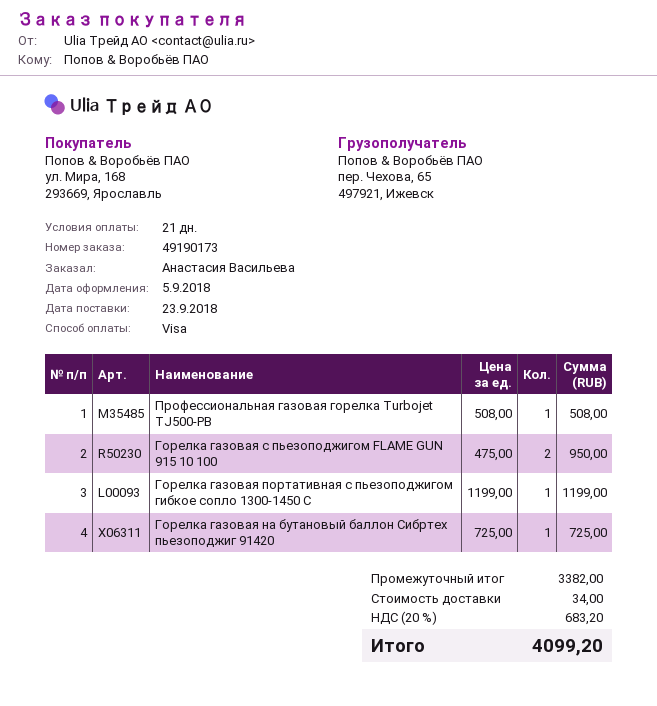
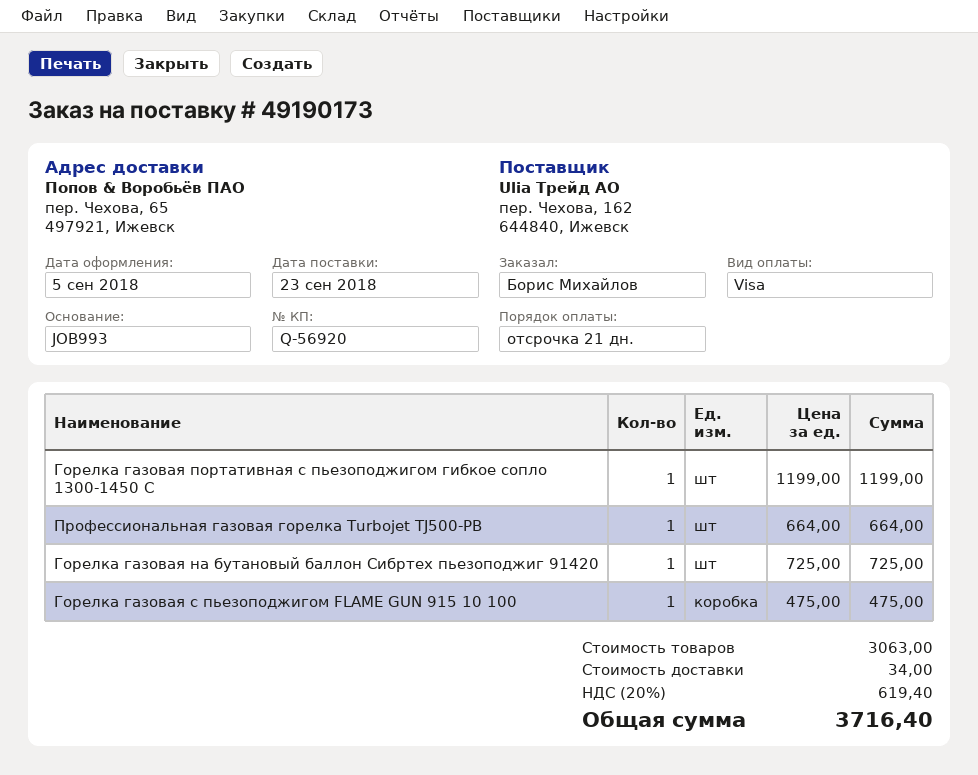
ordered by: Анастасия Васильева -> Борис Михайлов
Профессиональная газовая горелка Turbojet TJ500-PB: 1 x 508.00 = 508.00 -> 1 x 664.00 = 664.00
Горелка газовая с пьезоподжигом FLAME GUN 915 10 100: 2 x 475.00 = 950.00 -> 1 x 475.00 = 475.00
subtotal: 3382.00 -> 3063.00
tax: 20% = 683.20 -> 20% = 619.40
total: 4099.20 -> 3716.40

